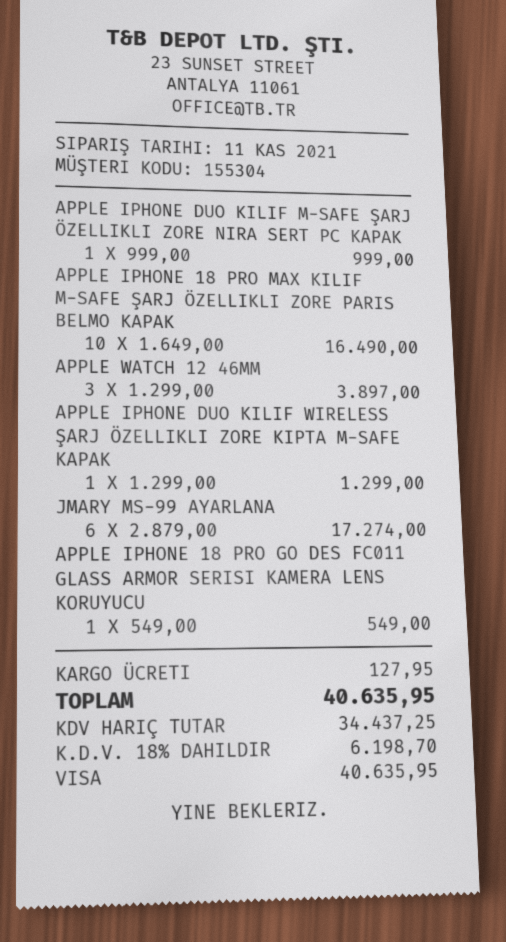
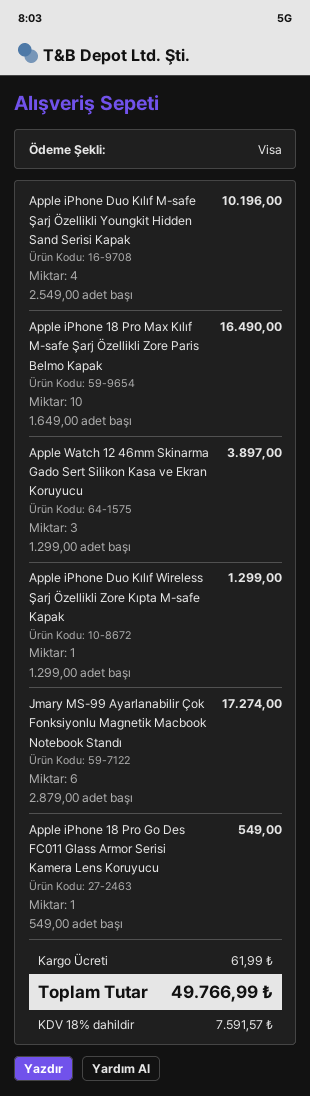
APPLE IPHONE DUO KILIF M-SAFE ŞARJ ÖZELLIKLI ZORE NIRA SERT PC KAPAK: 1 x 999.00 = 999.00 -> none
Apple iPhone Duo Kılıf M-safe Şarj Özellikli Youngkit Hidden Sand Serisi Kapak: none -> 4 x 2549.00 = 10196.00
shipping: 127.95 -> 61.99
tax: 18% = 6198.70 -> 18% = 7591.57
total: 40635.95 -> 49766.99

